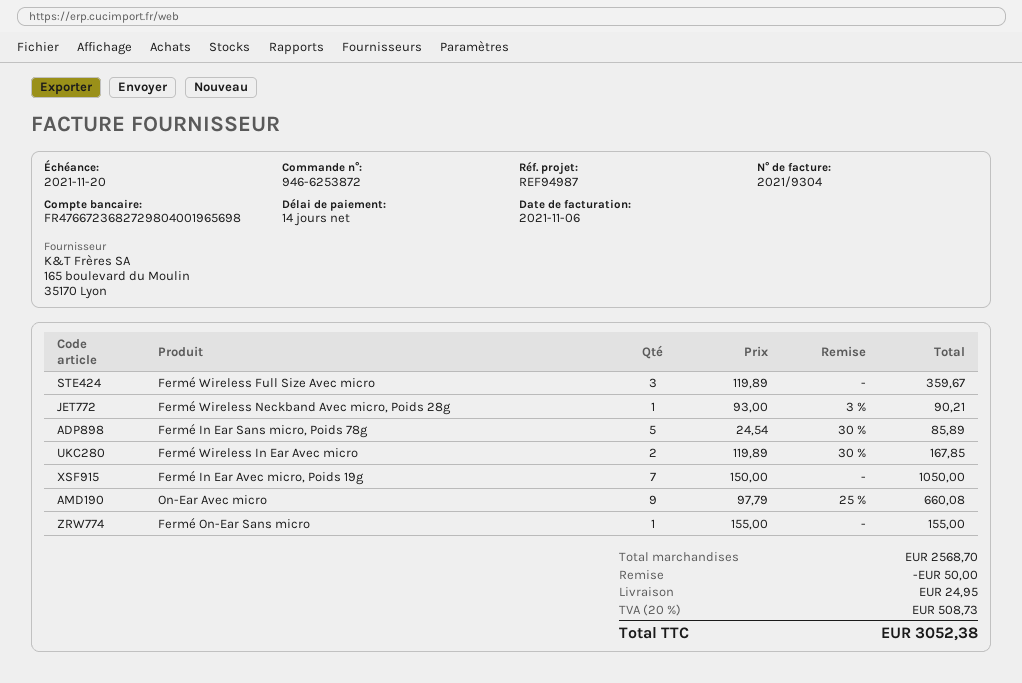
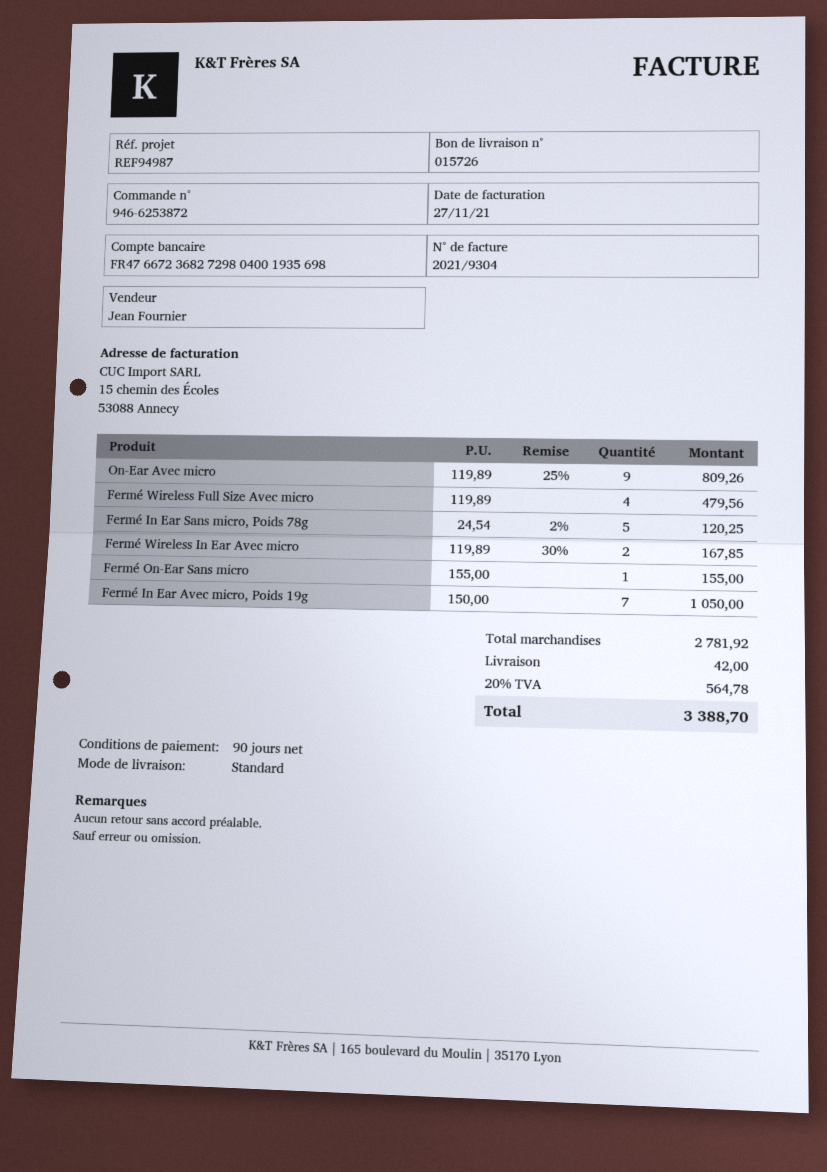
invoice date: 2021-11-06 -> 2021-11-27
payment terms: 14 days -> 90 days
bank account: FR4766723682729804001965698 -> FR4766723682729804001935698
Fermé Wireless Full Size Avec micro: 3 x 119.89 = 359.67 -> 4 x 119.89 = 479.56
Fermé Wireless Neckband Avec micro, Poids 28g: 1 x 93.00 - 3% = 90.21 -> none
Fermé In Ear Sans micro, Poids 78g: 5 x 24.54 - 30% = 85.89 -> 5 x 24.54 - 2% = 120.25
On-Ear Avec micro: 9 x 97.79 - 25% = 660.08 -> 9 x 119.89 - 25% = 809.26
subtotal: 2568.70 -> 2781.92
discount: 50.00 -> none
shipping: 24.95 -> 42.00
tax: 20% = 508.73 -> 20% = 564.78
total: 3052.38 -> 3388.70

